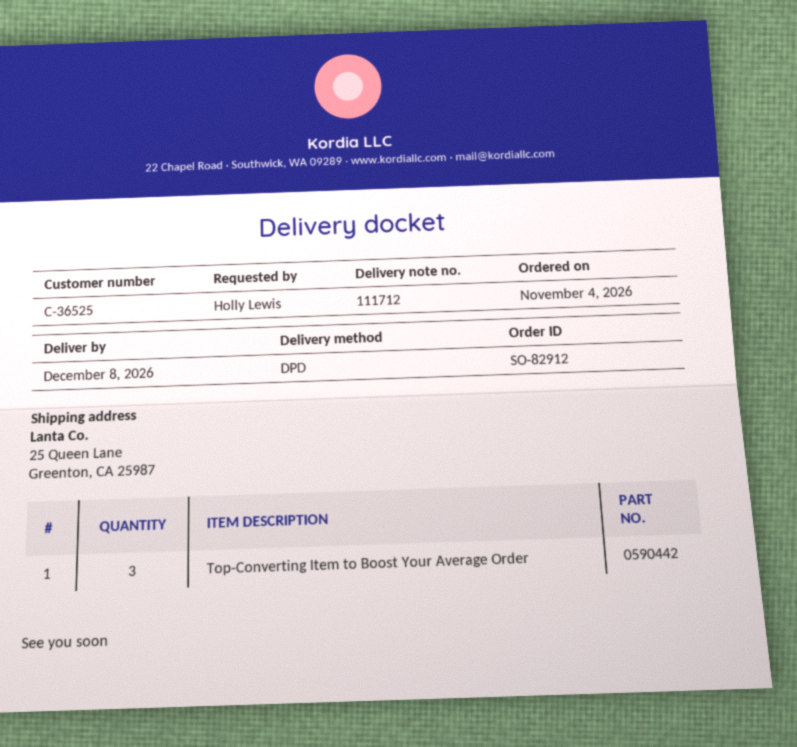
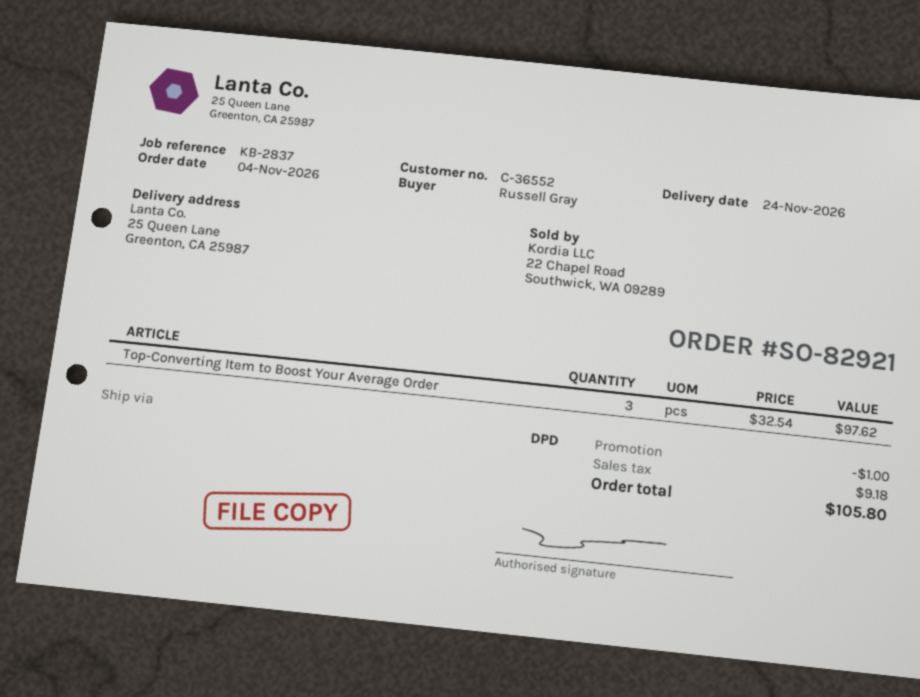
order number: SO-82912 -> SO-82921
delivery date: 2026-12-08 -> 2026-11-24
customer number: C-36525 -> C-36552
ordered by: Holly Lewis -> Russell Gray

